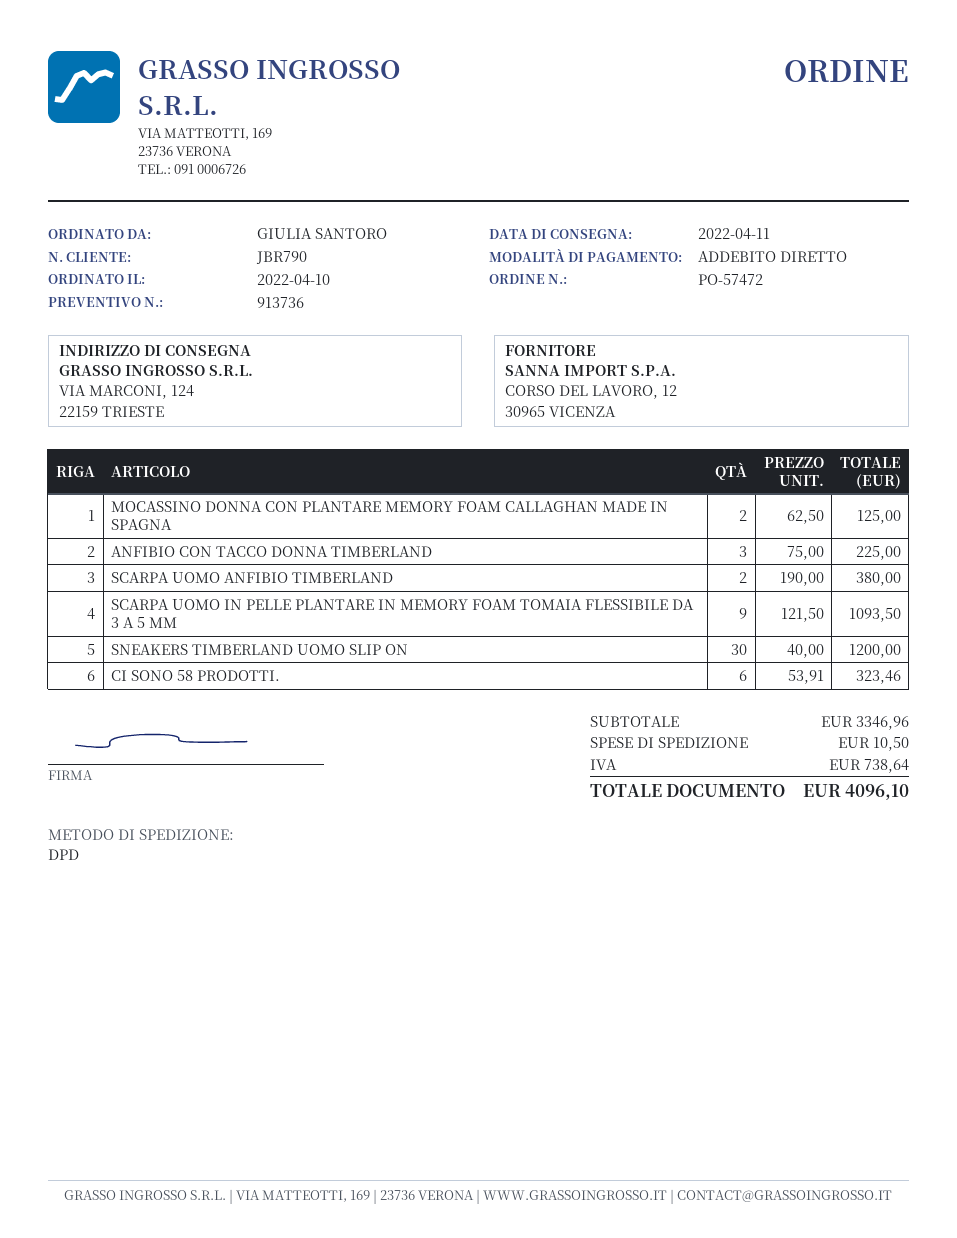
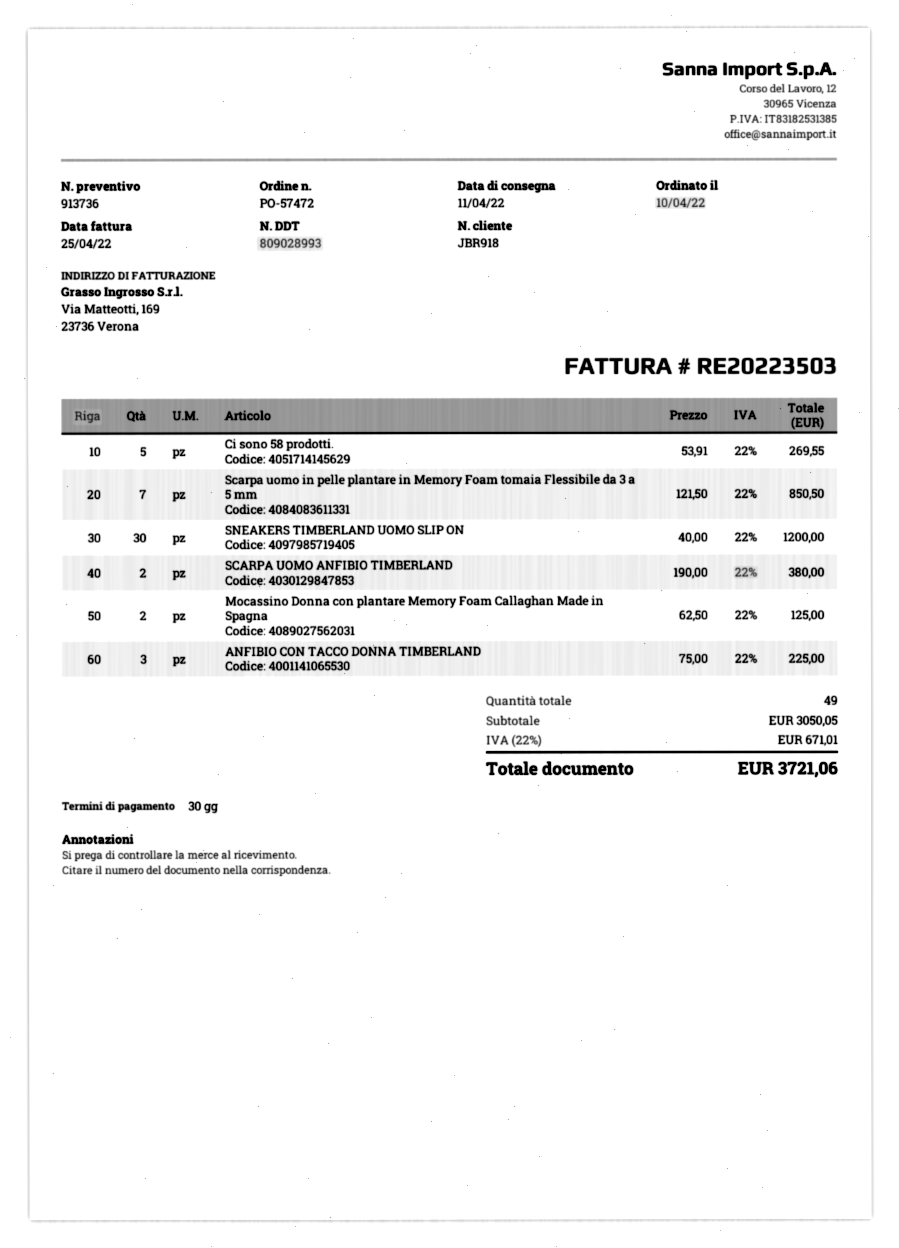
customer number: JBR790 -> JBR918
SCARPA UOMO IN PELLE PLANTARE IN MEMORY FOAM TOMAIA FLESSIBILE DA 3 A 5 MM: 9 x 121.50 = 1093.50 -> 7 x 121.50 = 850.50
CI SONO 58 PRODOTTI.: 6 x 53.91 = 323.46 -> 5 x 53.91 = 269.55
subtotal: 3346.96 -> 3050.05
shipping: 10.50 -> none
tax: 738.64 -> 671.01
total: 4096.10 -> 3721.06

